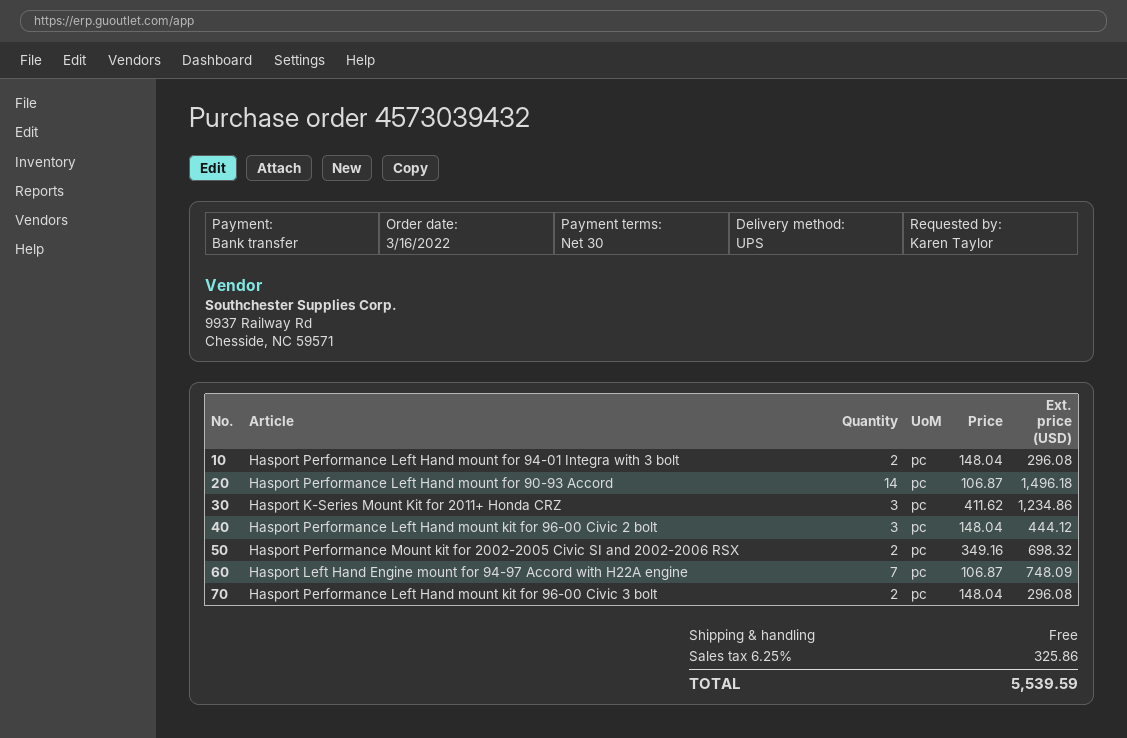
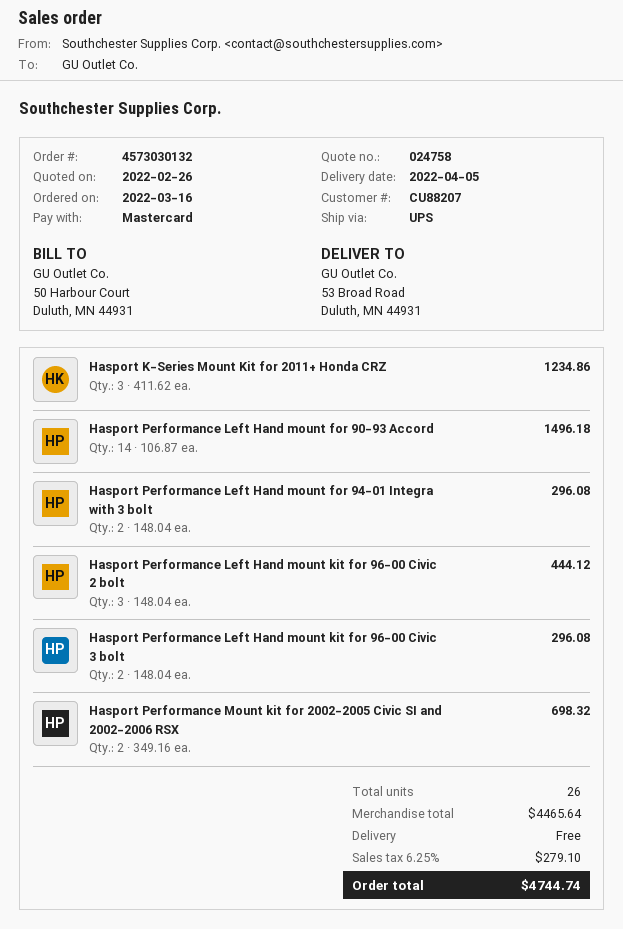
order number: 4573039432 -> 4573030132
payment method: bank transfer -> Mastercard
Hasport Left Hand Engine mount for 94-97 Accord with H22A engine: 7 x 106.87 = 748.09 -> none
tax: 6.25% = 325.86 -> 6.25% = 279.10
total: 5539.59 -> 4744.74

